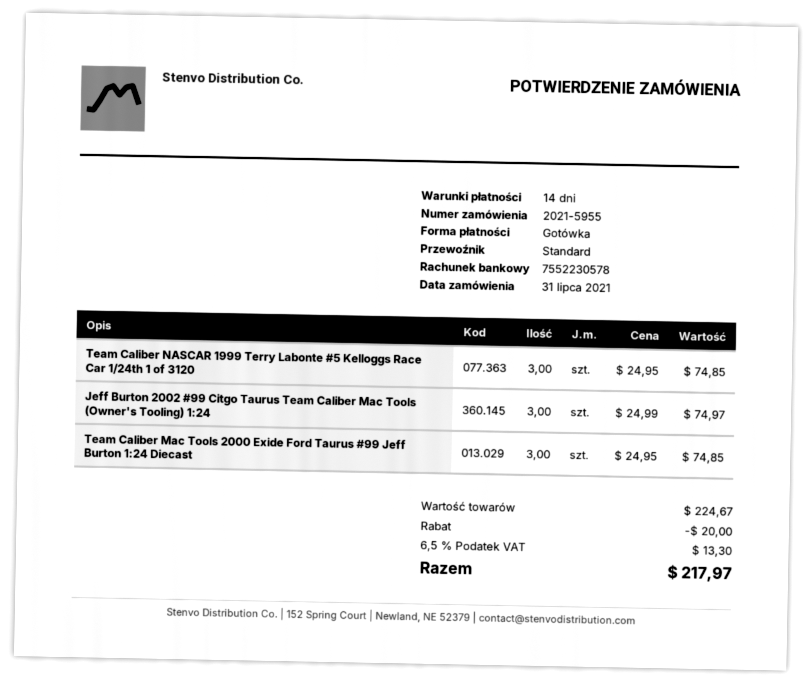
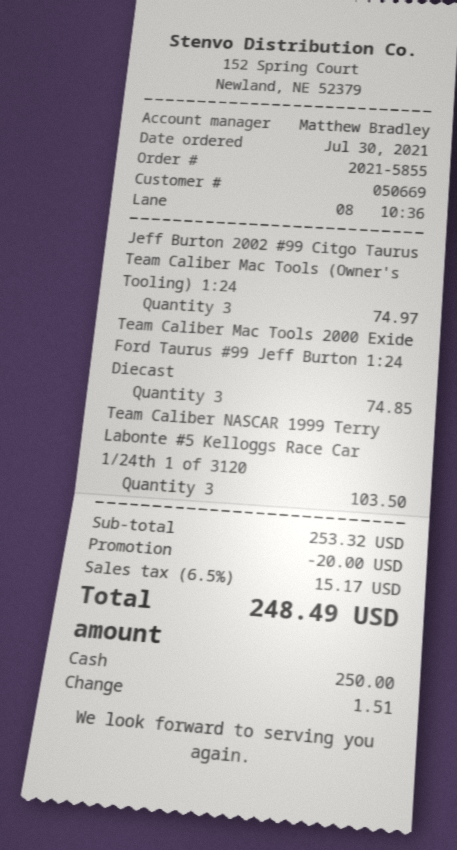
order number: 2021-5955 -> 2021-5855
order date: 2021-07-31 -> 2021-07-30
Team Caliber NASCAR 1999 Terry Labonte #5 Kelloggs Race Car 1/24th 1 of 3120: 3 for 74.85 -> 3 for 103.50
subtotal: 224.67 -> 253.32
tax: 6.5% = 13.30 -> 6.5% = 15.17
total: 217.97 -> 248.49

